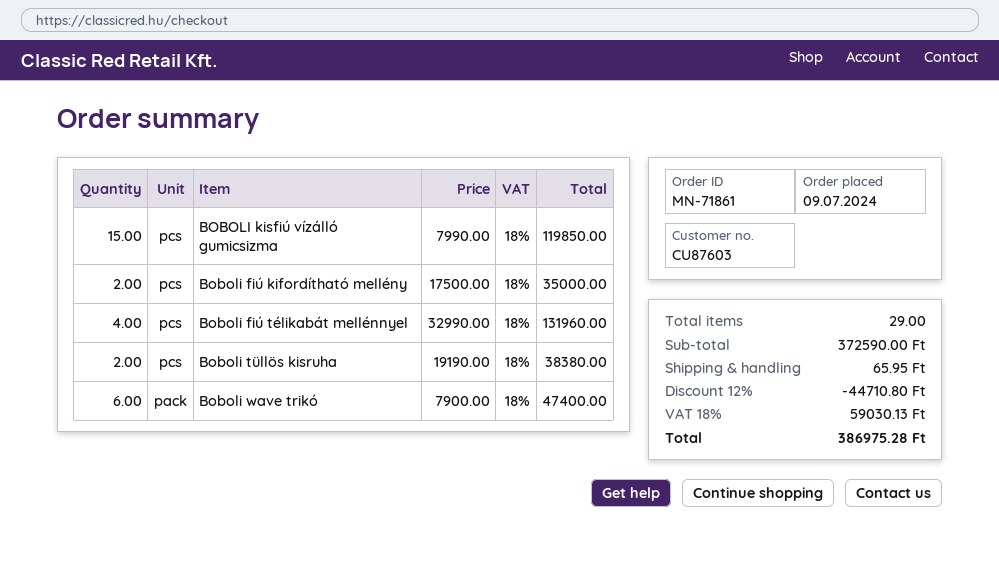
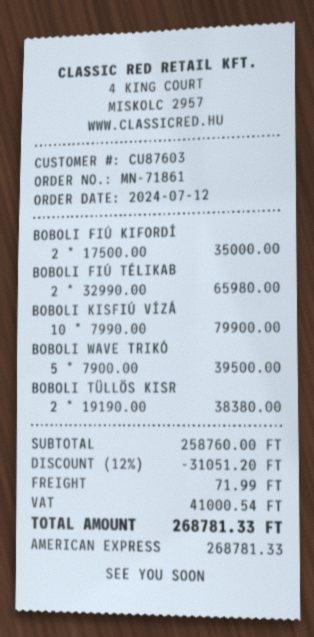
order date: 2024-07-09 -> 2024-07-12
BOBOLI kisfiú vízálló gumicsizma: 15 x 7990.00 = 119850.00 -> 10 x 7990.00 = 79900.00
Boboli fiú télikabát mellénnyel: 4 x 32990.00 = 131960.00 -> 2 x 32990.00 = 65980.00
Boboli wave trikó: 6 x 7900.00 = 47400.00 -> 5 x 7900.00 = 39500.00
subtotal: 372590.00 -> 258760.00
discount: 12% = 44710.80 -> 12% = 31051.20
shipping: 65.95 -> 71.99
tax: 59030.13 -> 41000.54
total: 386975.28 -> 268781.33

